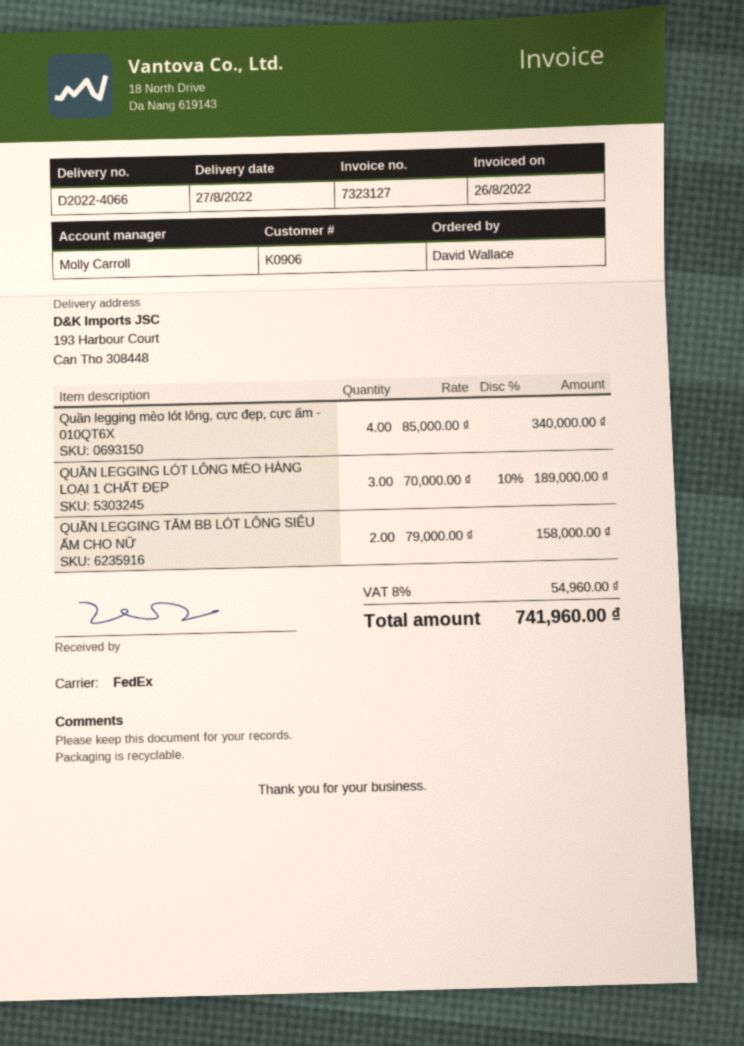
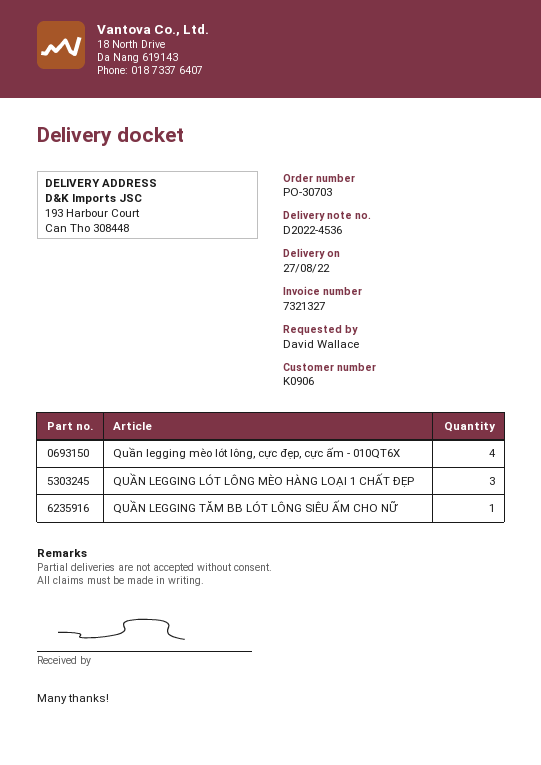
delivery note number: D2022-4066 -> D2022-4536
invoice number: 7323127 -> 7321327
QUẦN LEGGING TĂM BB LÓT LÔNG SIÊU ẤM CHO NỮ: 2 -> 1

